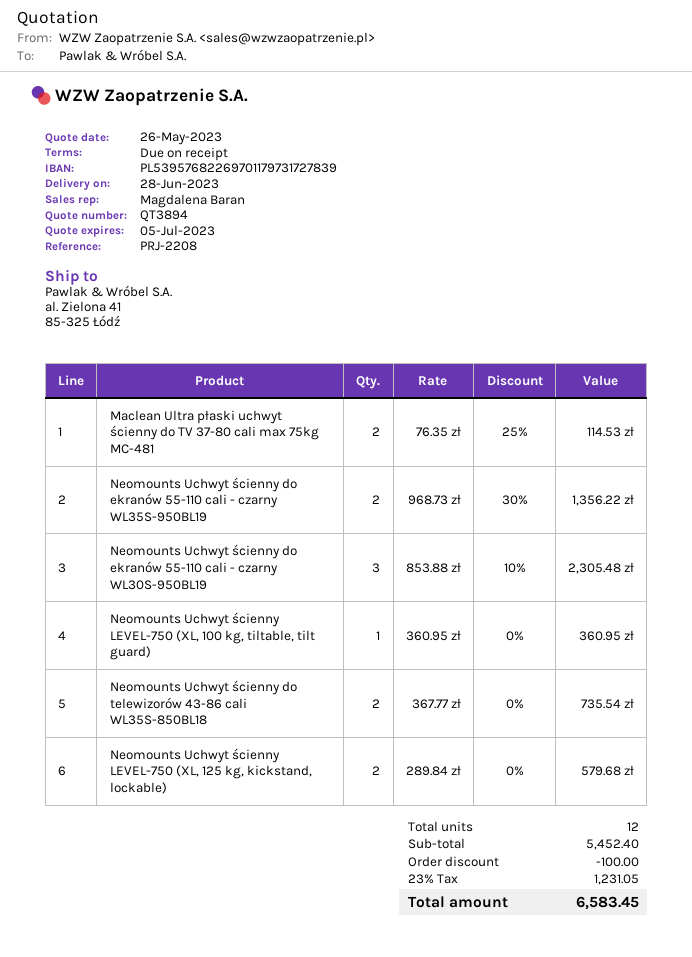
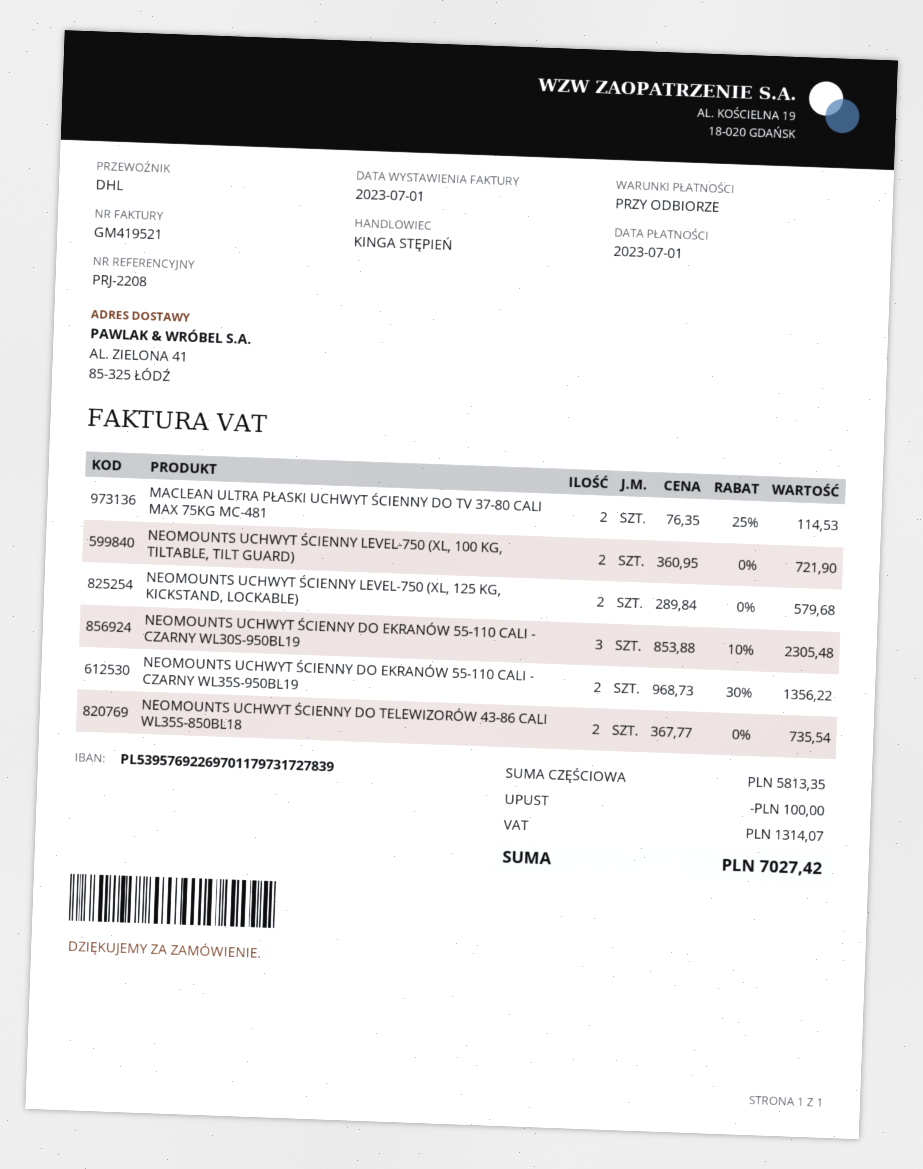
sales rep: Magdalena Baran -> KINGA STĘPIEŃ
bank account: PL53957682269701179731727839 -> PL53957692269701179731727839
Neomounts Uchwyt ścienny LEVEL-750 (XL, 100 kg, tiltable, tilt guard): 1 x 360.95 = 360.95 -> 2 x 360.95 = 721.90
subtotal: 5452.40 -> 5813.35
tax: 1231.05 -> 1314.07
total: 6583.45 -> 7027.42

